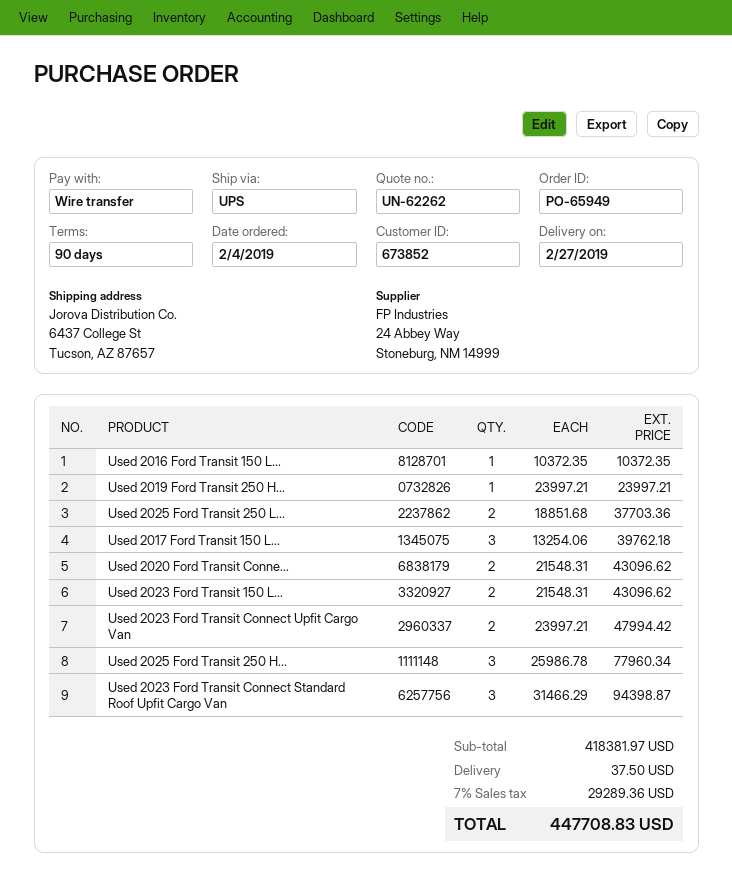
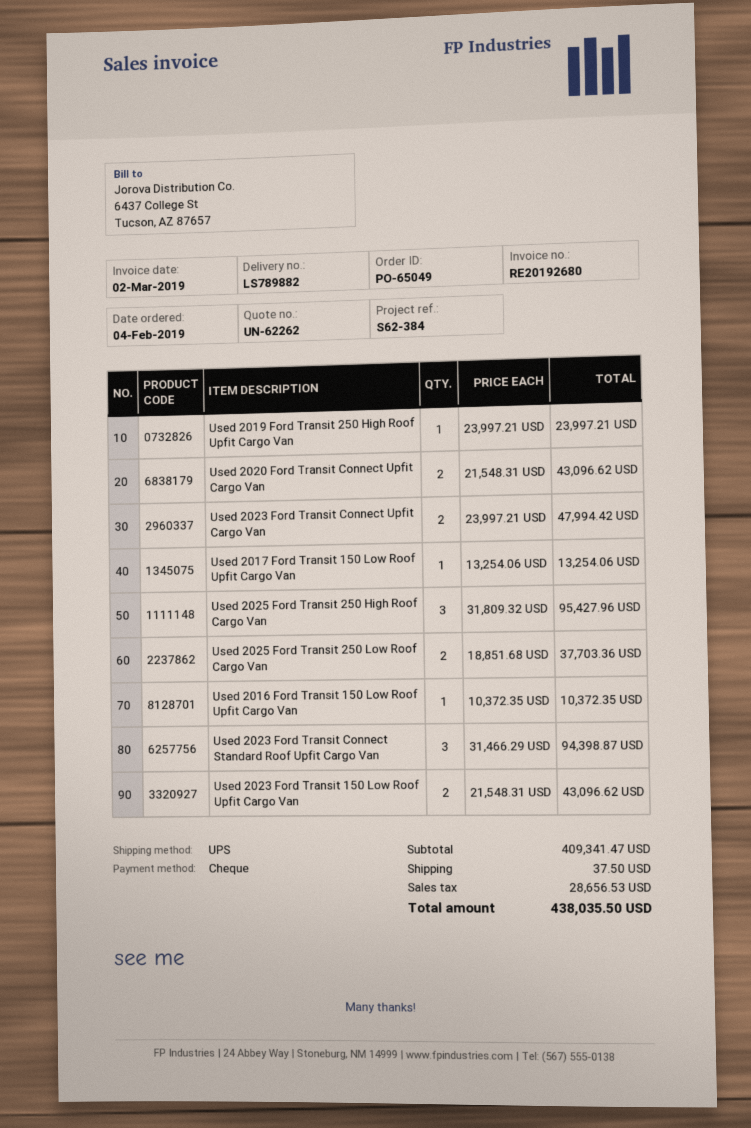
order number: PO-65949 -> PO-65049
payment method: bank transfer -> cheque
Used 2017 Ford Transit 150 L...: 3 x 13254.06 = 39762.18 -> 1 x 13254.06 = 13254.06
Used 2025 Ford Transit 250 H...: 3 x 25986.78 = 77960.34 -> 3 x 31809.32 = 95427.96
subtotal: 418381.97 -> 409341.47
tax: 29289.36 -> 28656.53
total: 447708.83 -> 438035.50

